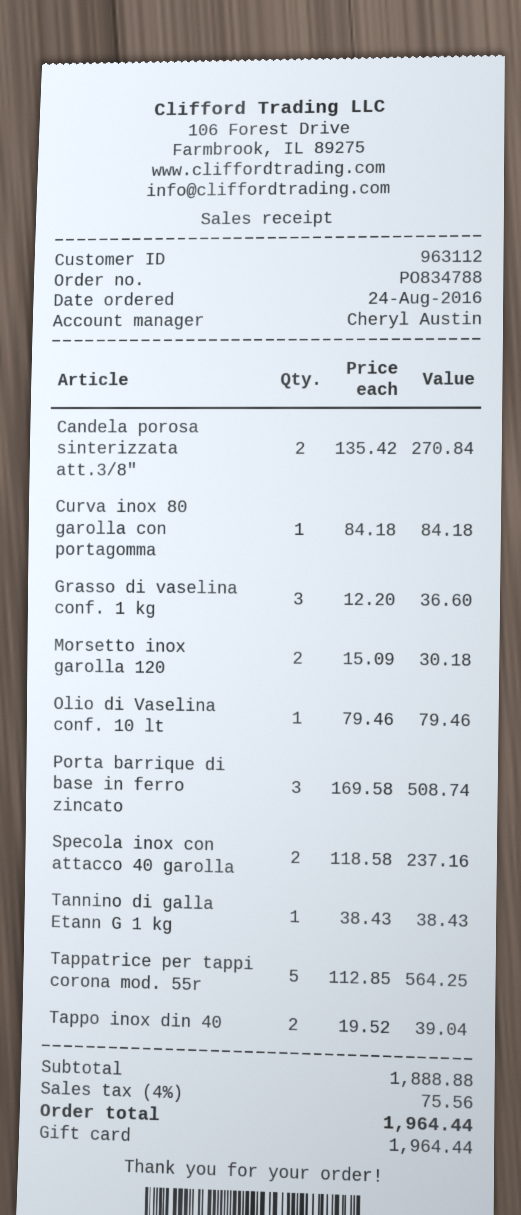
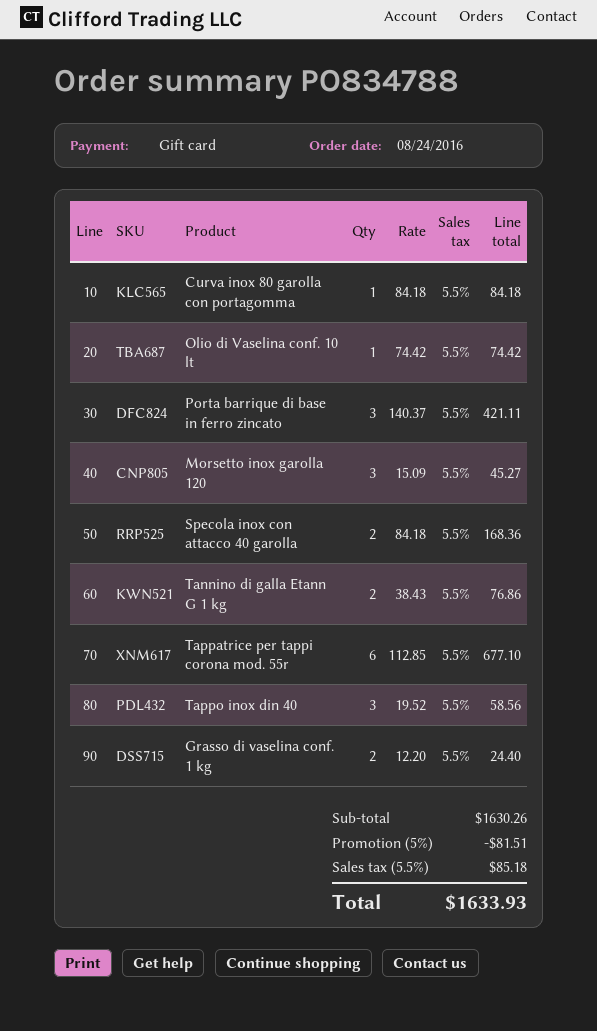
Candela porosa sinterizzata att.3/8": 2 x 135.42 = 270.84 -> none
Grasso di vaselina conf. 1 kg: 3 x 12.20 = 36.60 -> 2 x 12.20 = 24.40
Morsetto inox garolla 120: 2 x 15.09 = 30.18 -> 3 x 15.09 = 45.27
Olio di Vaselina conf. 10 lt: 1 x 79.46 = 79.46 -> 1 x 74.42 = 74.42
Porta barrique di base in ferro zincato: 3 x 169.58 = 508.74 -> 3 x 140.37 = 421.11
Specola inox con attacco 40 garolla: 2 x 118.58 = 237.16 -> 2 x 84.18 = 168.36
Tannino di galla Etann G 1 kg: 1 x 38.43 = 38.43 -> 2 x 38.43 = 76.86
Tappatrice per tappi corona mod. 55r: 5 x 112.85 = 564.25 -> 6 x 112.85 = 677.10
Tappo inox din 40: 2 x 19.52 = 39.04 -> 3 x 19.52 = 58.56
subtotal: 1888.88 -> 1630.26
discount: none -> 5% = 81.51
tax: 4% = 75.56 -> 5.5% = 85.18
total: 1964.44 -> 1633.93

